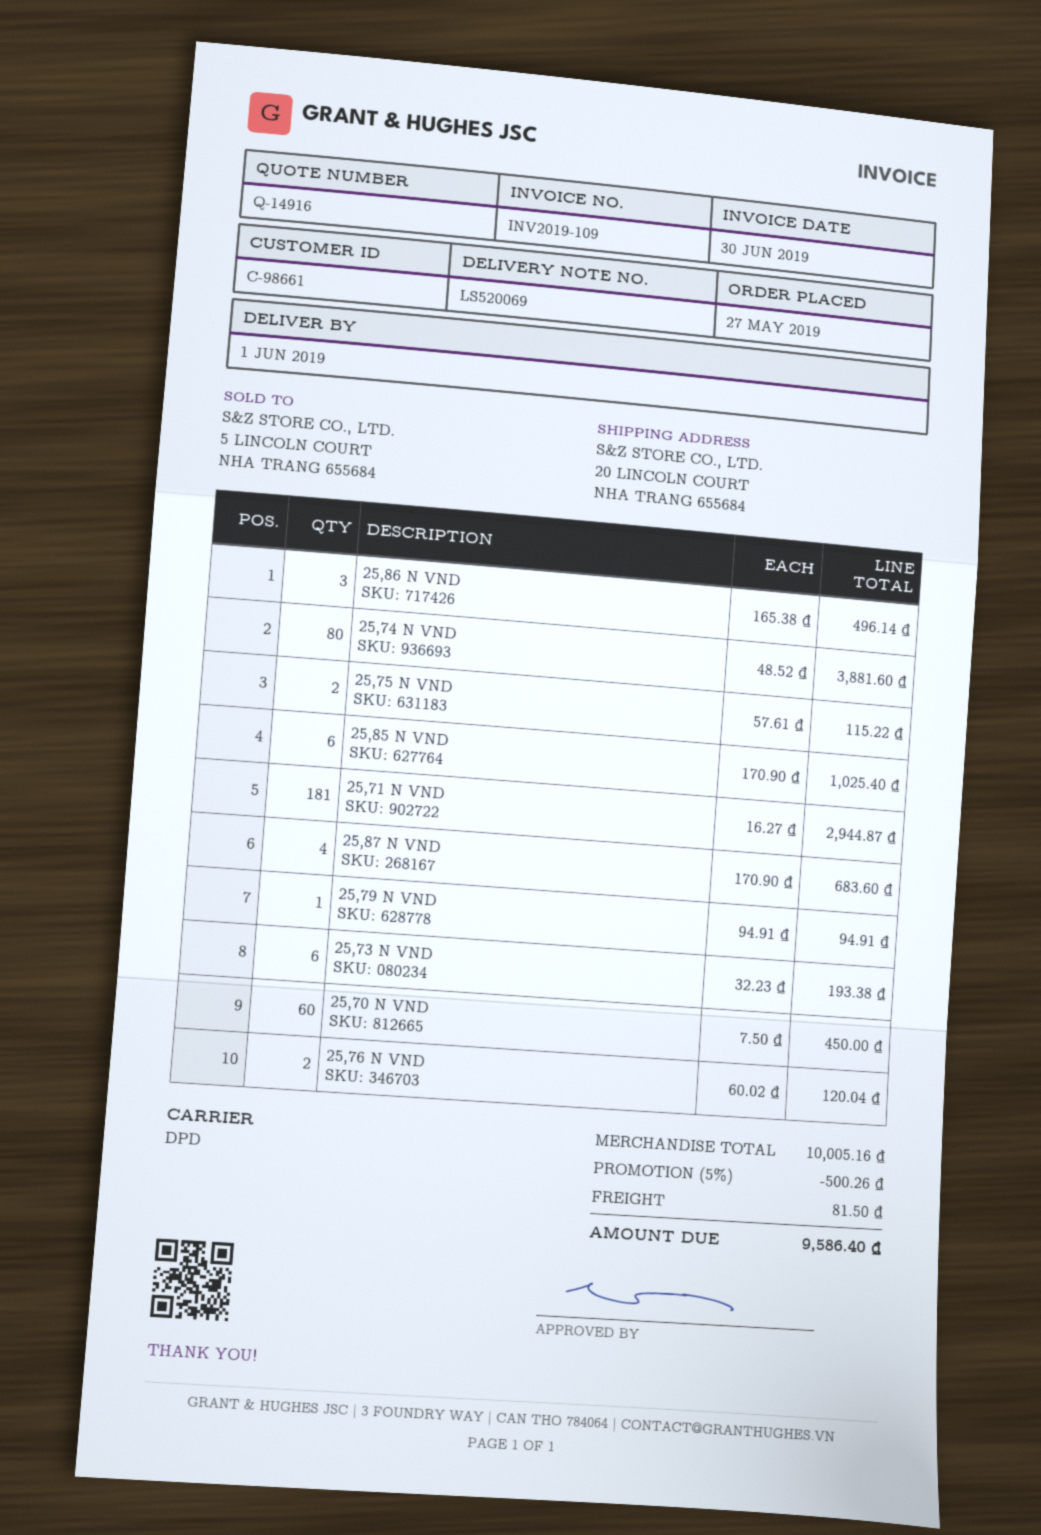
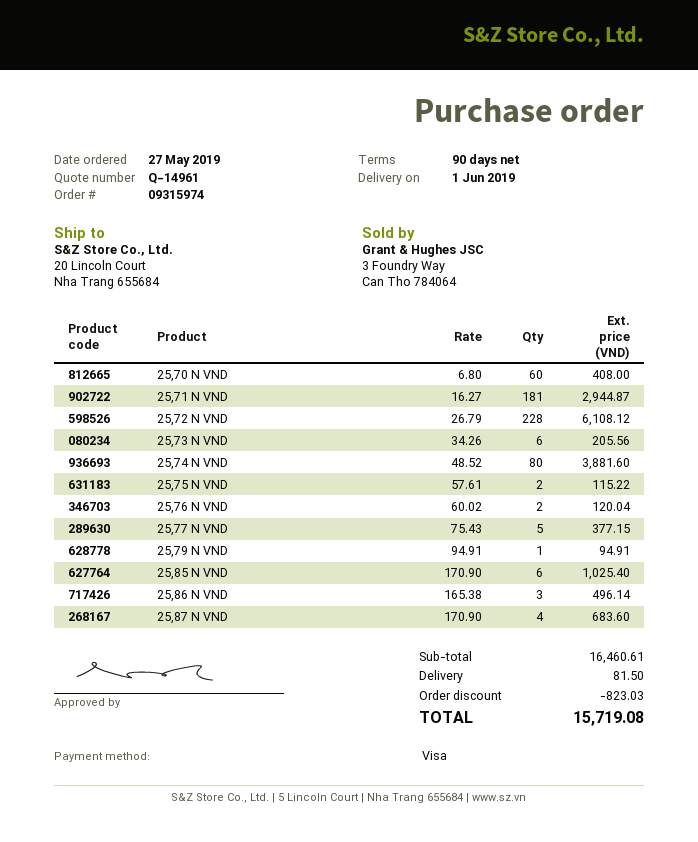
quote number: Q-14916 -> Q-14961
25,73 N VND: 6 x 32.23 = 193.38 -> 6 x 34.26 = 205.56
25,70 N VND: 60 x 7.50 = 450.00 -> 60 x 6.80 = 408.00
25,72 N VND: none -> 228 x 26.79 = 6108.12
25,77 N VND: none -> 5 x 75.43 = 377.15
subtotal: 10005.16 -> 16460.61
discount: 500.26 -> 823.03
total: 9586.40 -> 15719.08

